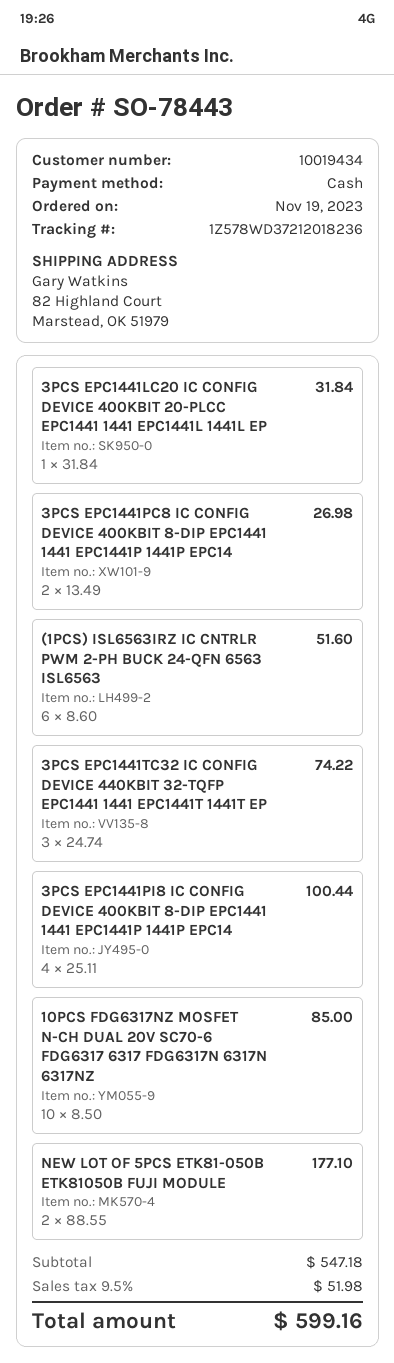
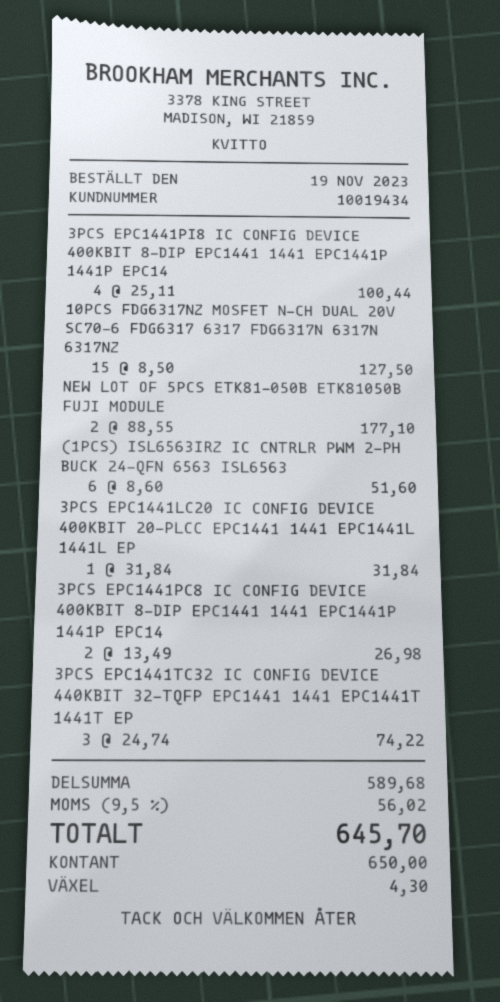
10PCS FDG6317NZ MOSFET N-CH DUAL 20V SC70-6 FDG6317 6317 FDG6317N 6317N 6317NZ: 10 x 8.50 = 85.00 -> 15 x 8.50 = 127.50
subtotal: 547.18 -> 589.68
tax: 9.5% = 51.98 -> 9.5% = 56.02
total: 599.16 -> 645.70

